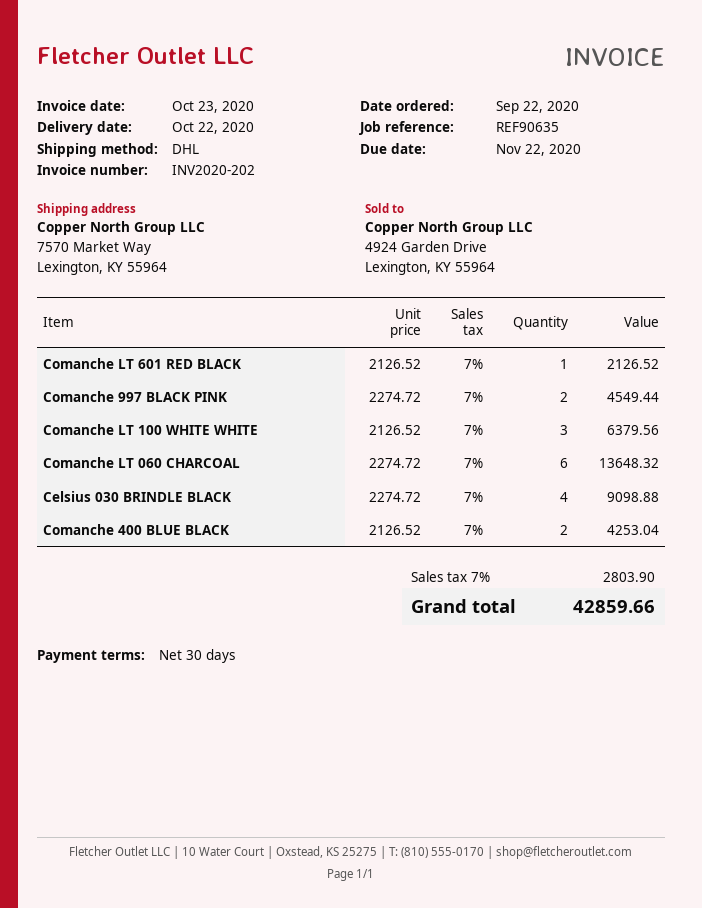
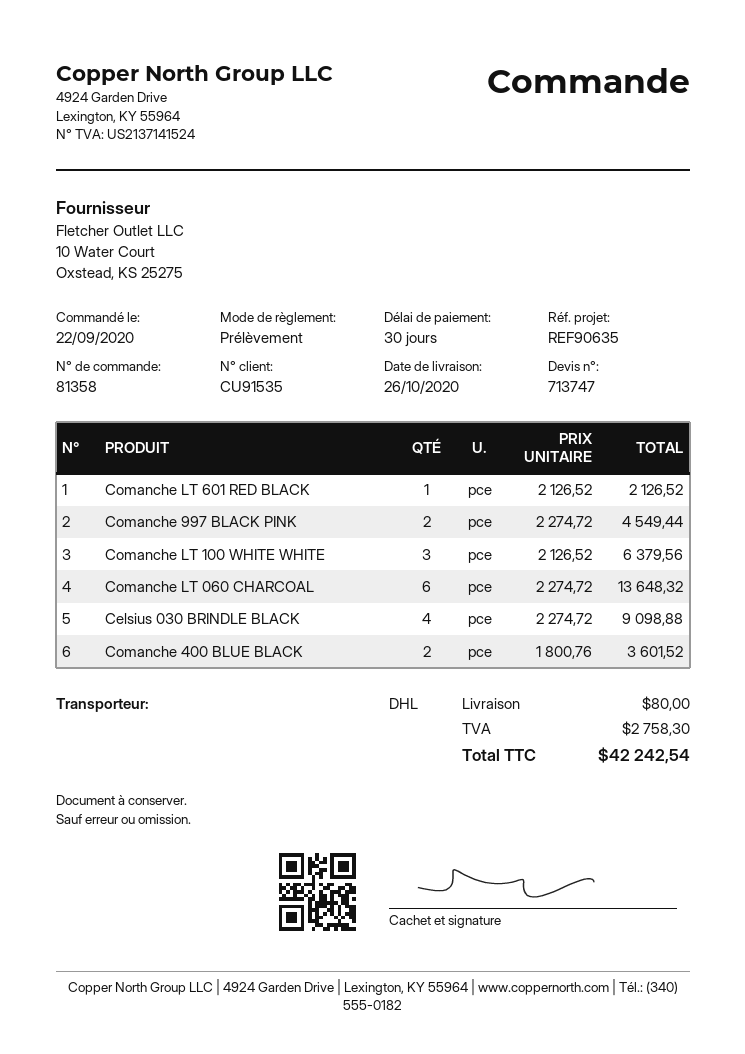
delivery date: 2020-10-22 -> 2020-10-26
Comanche 400 BLUE BLACK: 2 x 2126.52 = 4253.04 -> 2 x 1800.76 = 3601.52
shipping: none -> 80.00
tax: 2803.90 -> 2758.30
total: 42859.66 -> 42242.54

